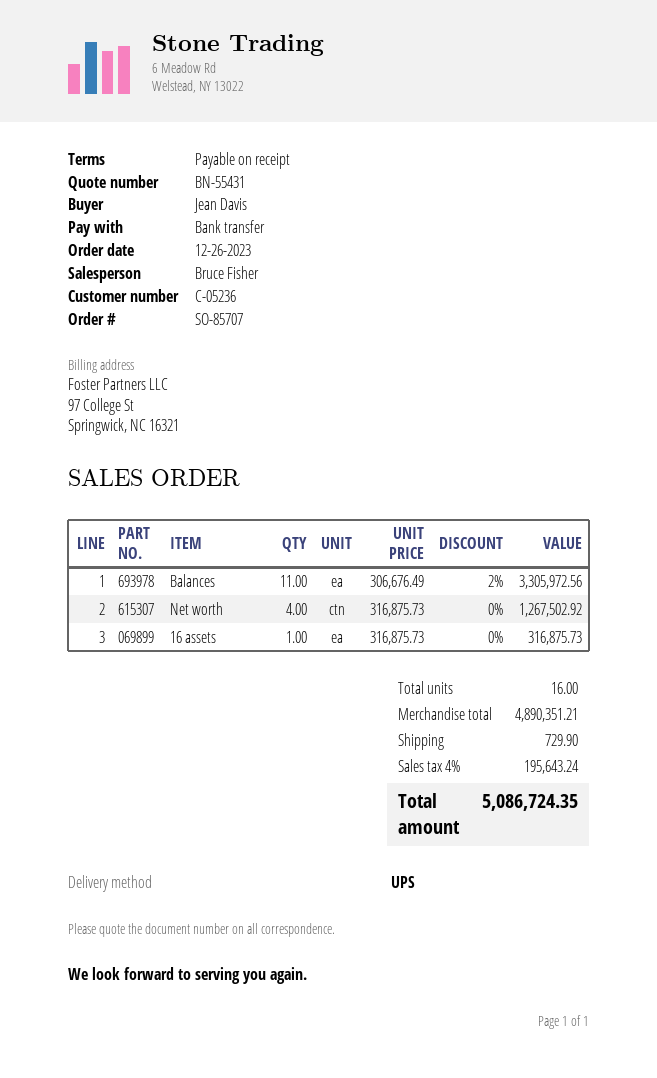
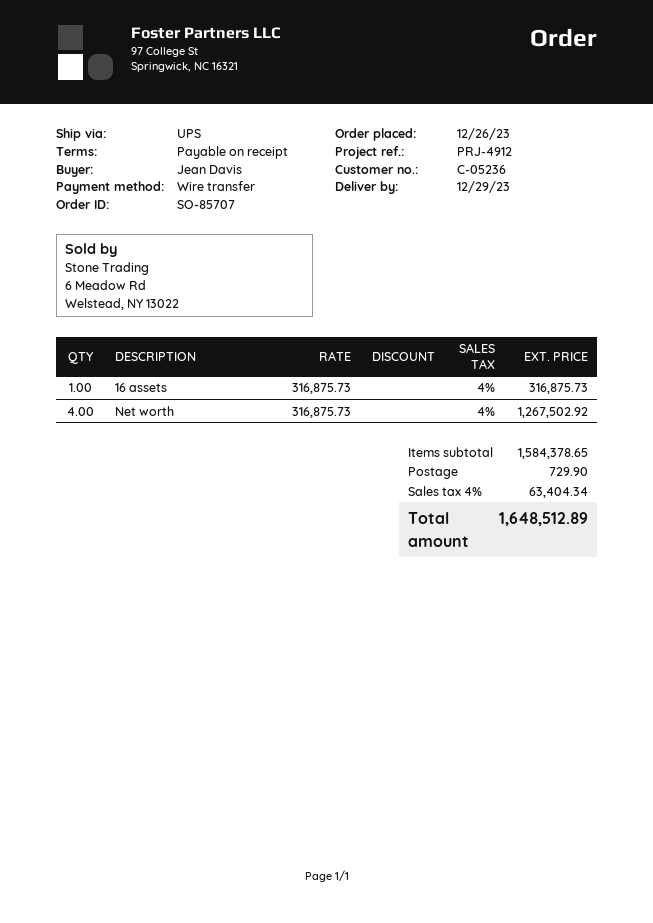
Balances: 11 x 306676.49 - 2% = 3305972.56 -> none
subtotal: 4890351.21 -> 1584378.65
tax: 4% = 195643.24 -> 4% = 63404.34
total: 5086724.35 -> 1648512.89

